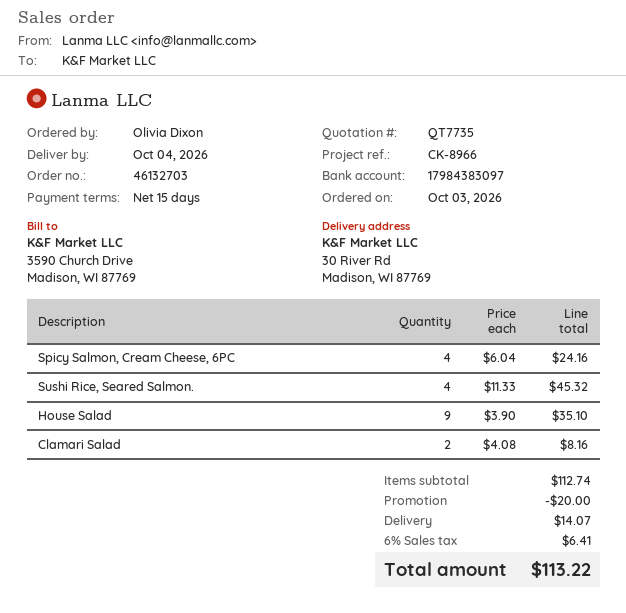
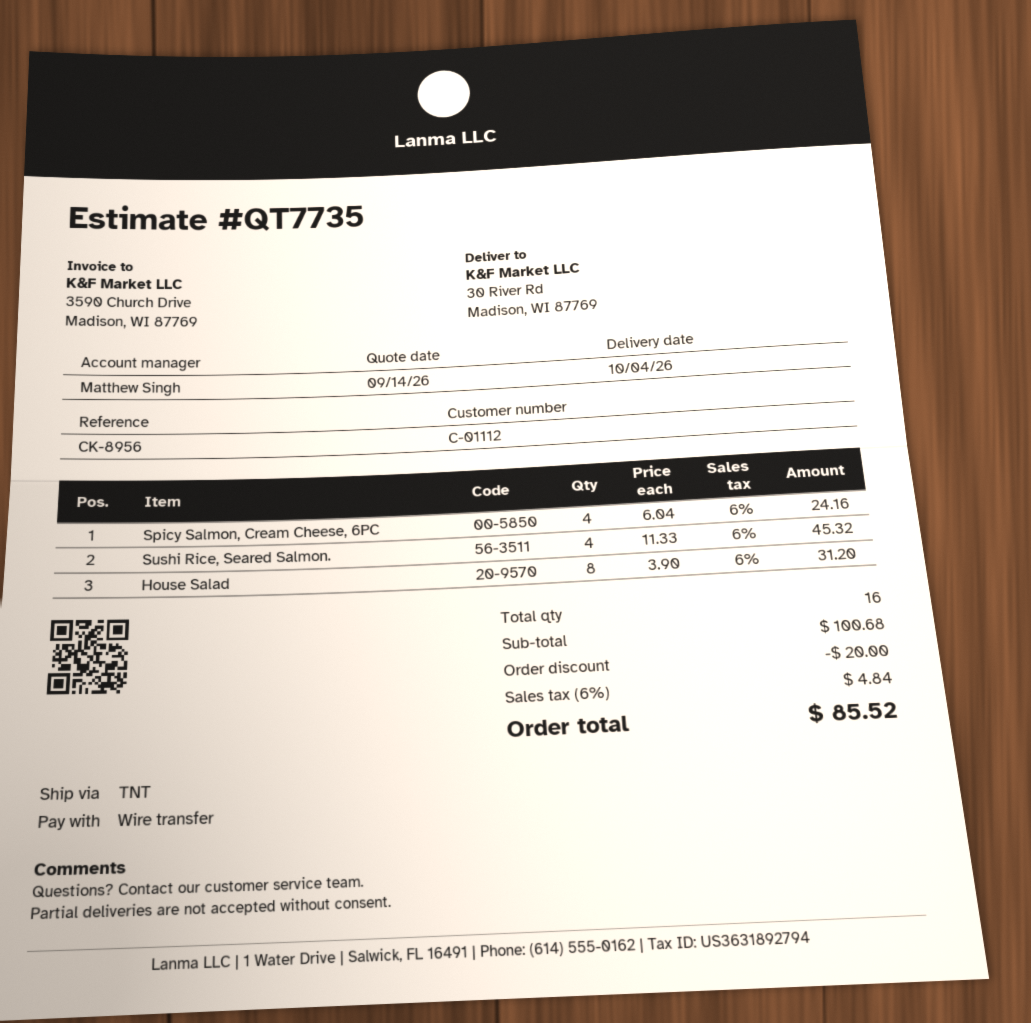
reference: CK-8966 -> CK-8956
House Salad: 9 x 3.90 = 35.10 -> 8 x 3.90 = 31.20
Clamari Salad: 2 x 4.08 = 8.16 -> none
subtotal: 112.74 -> 100.68
shipping: 14.07 -> none
tax: 6% = 6.41 -> 6% = 4.84
total: 113.22 -> 85.52

